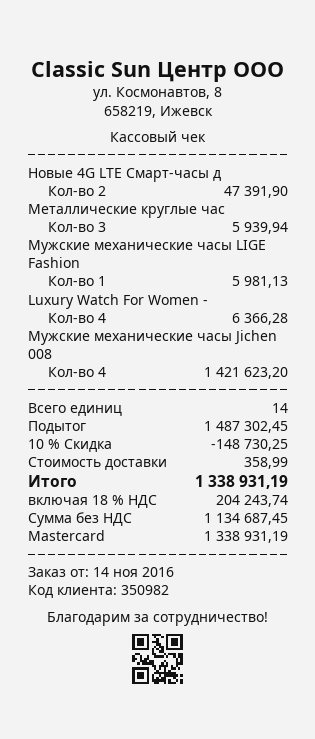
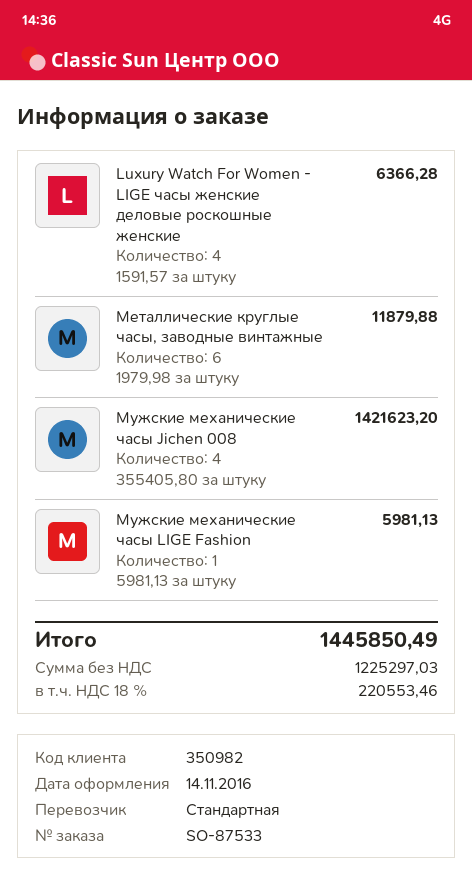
Новые 4G LTE Смарт-часы д: 2 for 47391.90 -> none
Металлические круглые час: 3 for 5939.94 -> 6 for 11879.88
discount: 10% = 148730.25 -> none
shipping: 358.99 -> none
net: 1134687.45 -> 1225297.03
tax: 18% = 204243.74 -> 18% = 220553.46
total: 1338931.19 -> 1445850.49

